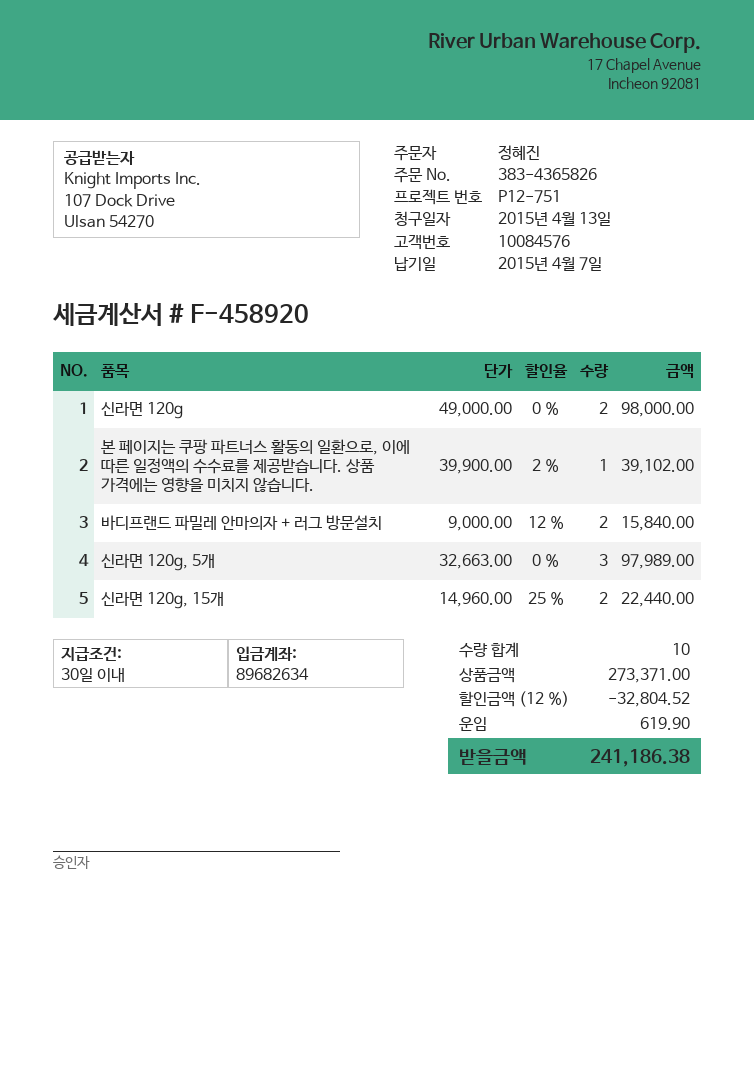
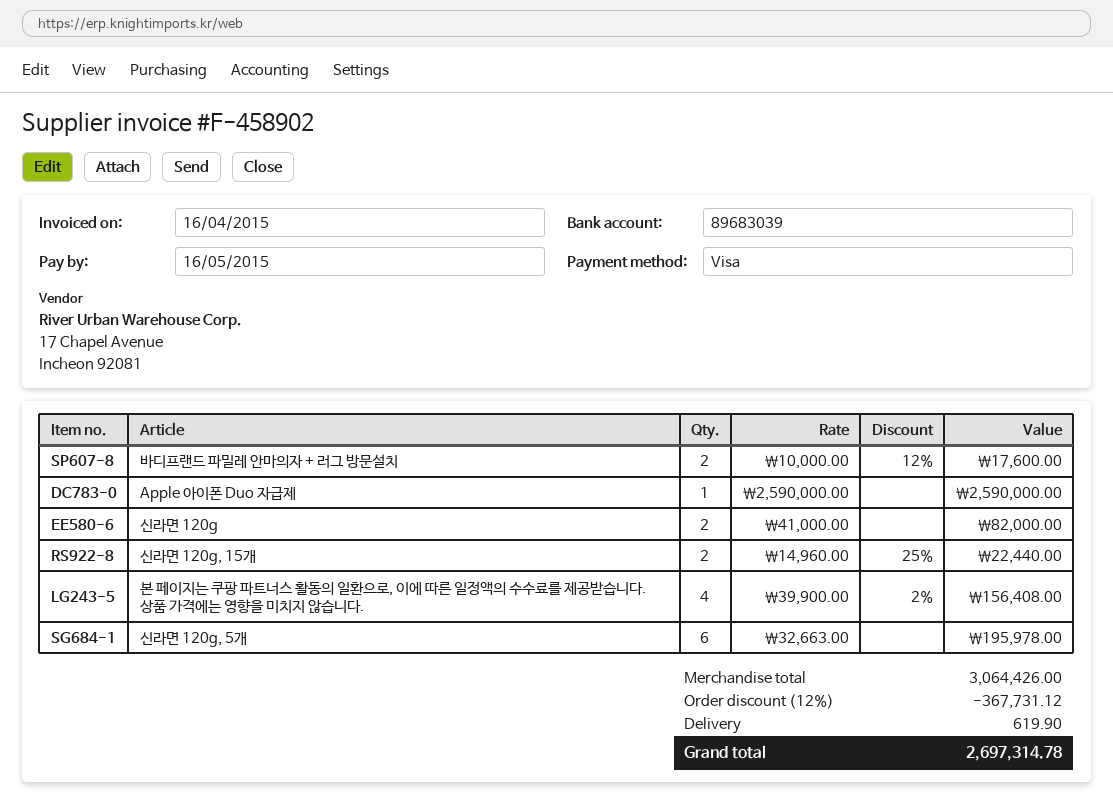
invoice number: F-458920 -> F-458902
invoice date: 2015-04-13 -> 2015-04-16
bank account: 89682634 -> 89683039
신라면 120g: 2 x 49000.00 = 98000.00 -> 2 x 41000.00 = 82000.00
본 페이지는 쿠팡 파트너스 활동의 일환으로, 이에 따른 일정액의 수수료를 제공받습니다. 상품 가격에는 영향을 미치지 않습니다.: 1 x 39900.00 - 2% = 39102.00 -> 4 x 39900.00 - 2% = 156408.00
바디프랜드 파밀레 안마의자 + 러그 방문설치: 2 x 9000.00 - 12% = 15840.00 -> 2 x 10000.00 - 12% = 17600.00
신라면 120g, 5개: 3 x 32663.00 = 97989.00 -> 6 x 32663.00 = 195978.00
Apple 아이폰 Duo 자급제: none -> 1 x 2590000.00 = 2590000.00
subtotal: 273371.00 -> 3064426.00
discount: 12% = 32804.52 -> 12% = 367731.12
total: 241186.38 -> 2697314.78

